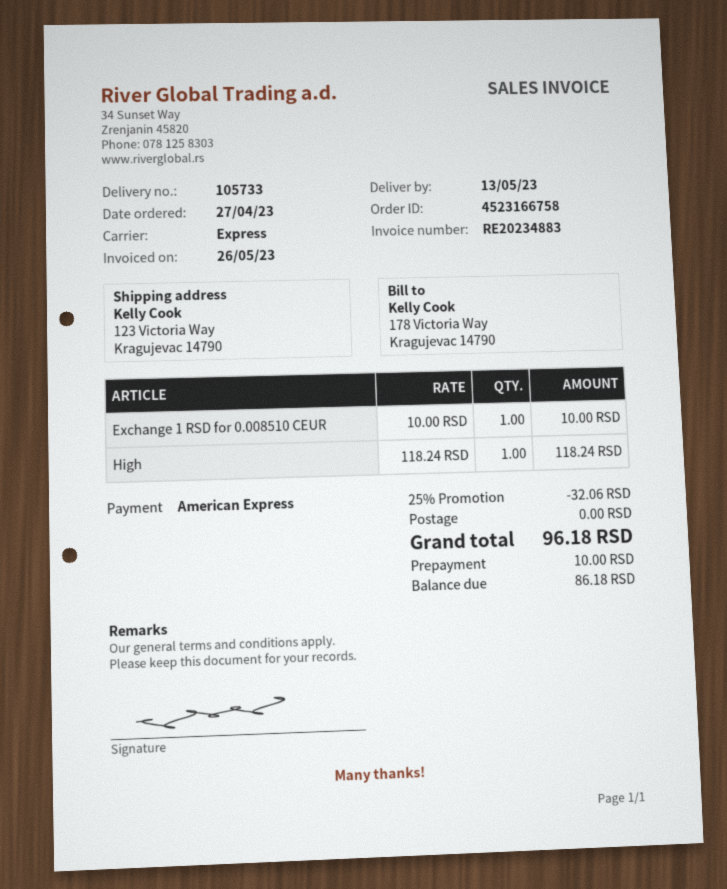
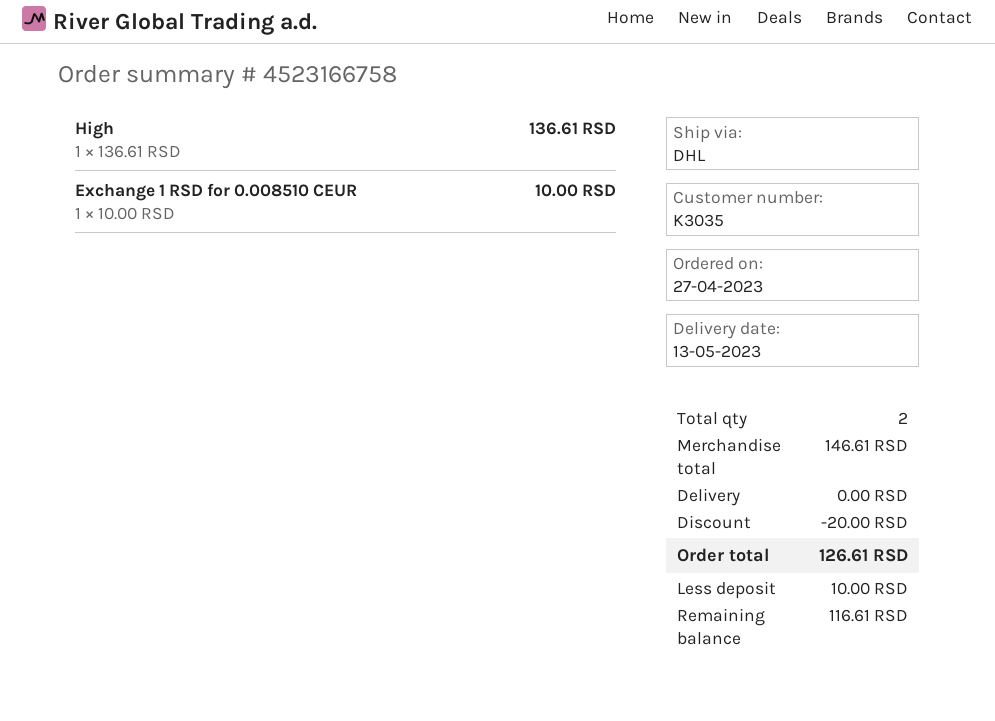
shipping method: express -> DHL
High: 1 x 118.24 = 118.24 -> 1 x 136.61 = 136.61
discount: 32.06 -> 20.00
total: 96.18 -> 126.61
balance: 86.18 -> 116.61

